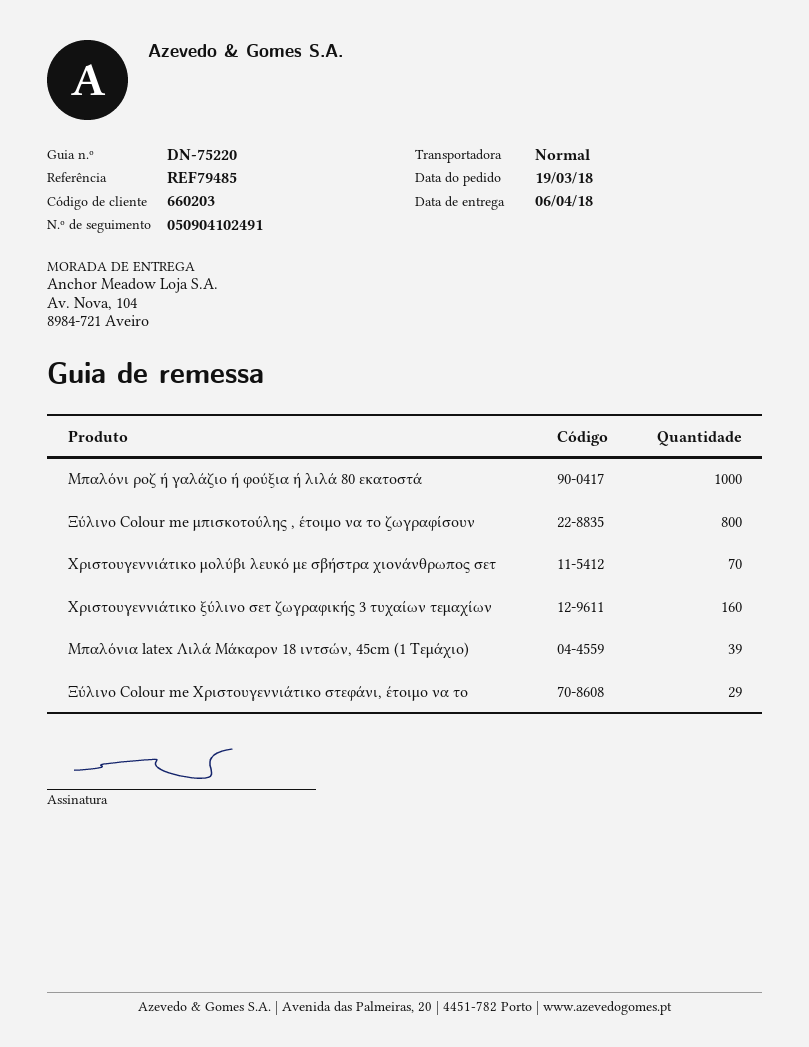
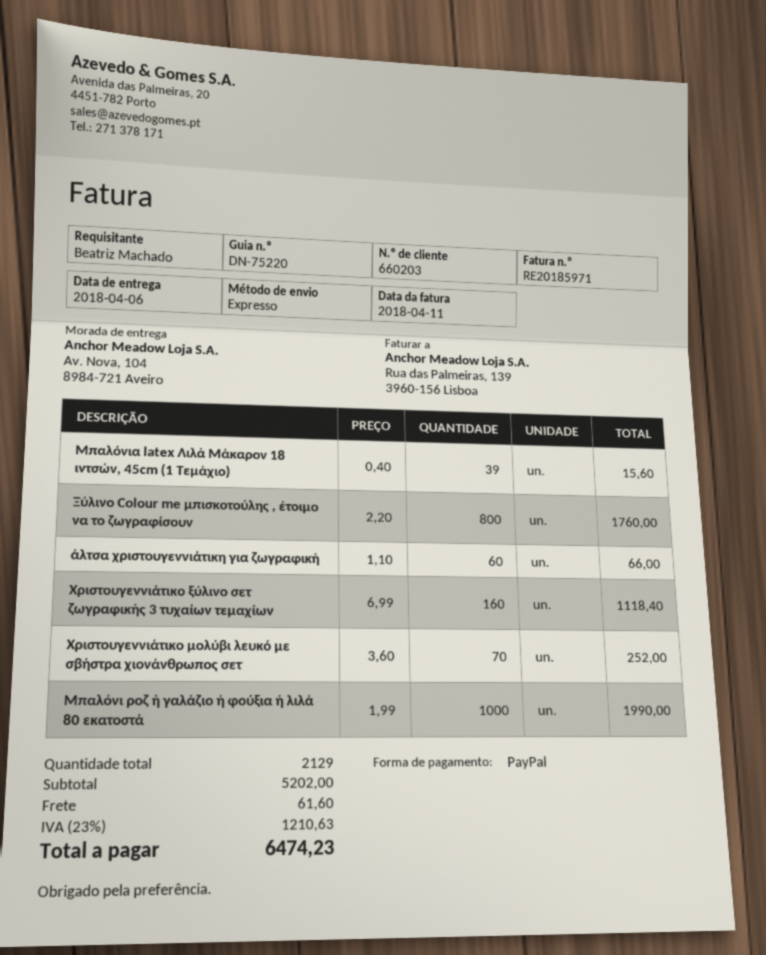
shipping method: standard -> express
Ξύλινo Colour me Χριστουγεννιάτικο στεφάνι, έτοιμo να τo: 29 -> none
άλτσα χριστουγεννιάτικη για ζωγραφική: none -> 60

